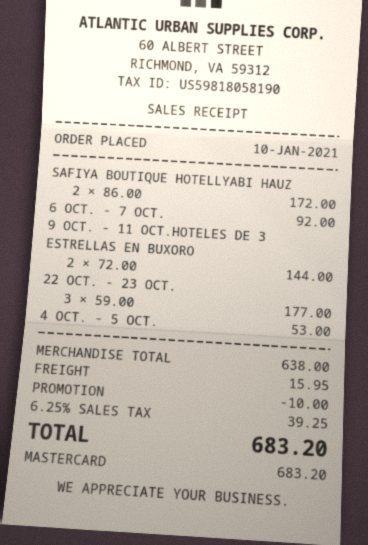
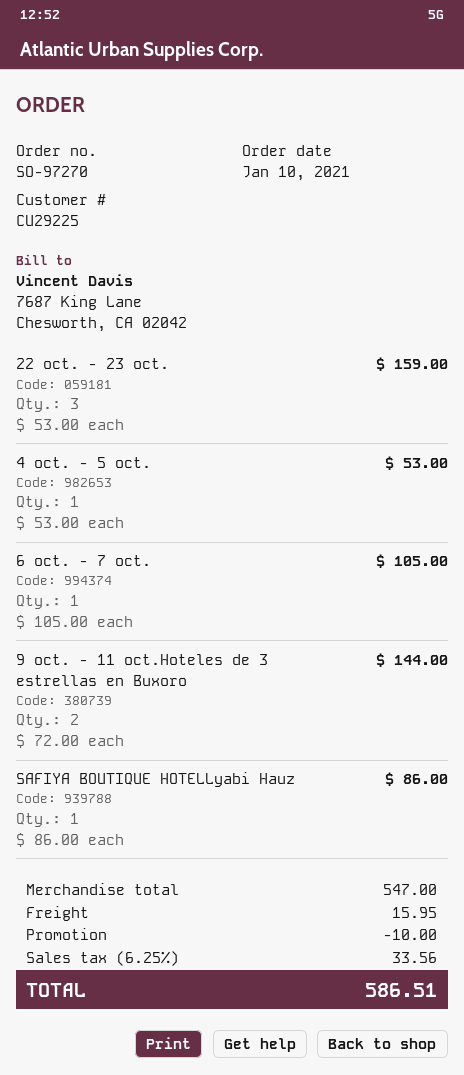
SAFIYA BOUTIQUE HOTELLYABI HAUZ: 2 x 86.00 = 172.00 -> 1 x 86.00 = 86.00
6 OCT. - 7 OCT.: 1 x 92.00 = 92.00 -> 1 x 105.00 = 105.00
22 OCT. - 23 OCT.: 3 x 59.00 = 177.00 -> 3 x 53.00 = 159.00
subtotal: 638.00 -> 547.00
tax: 6.25% = 39.25 -> 6.25% = 33.56
total: 683.20 -> 586.51

